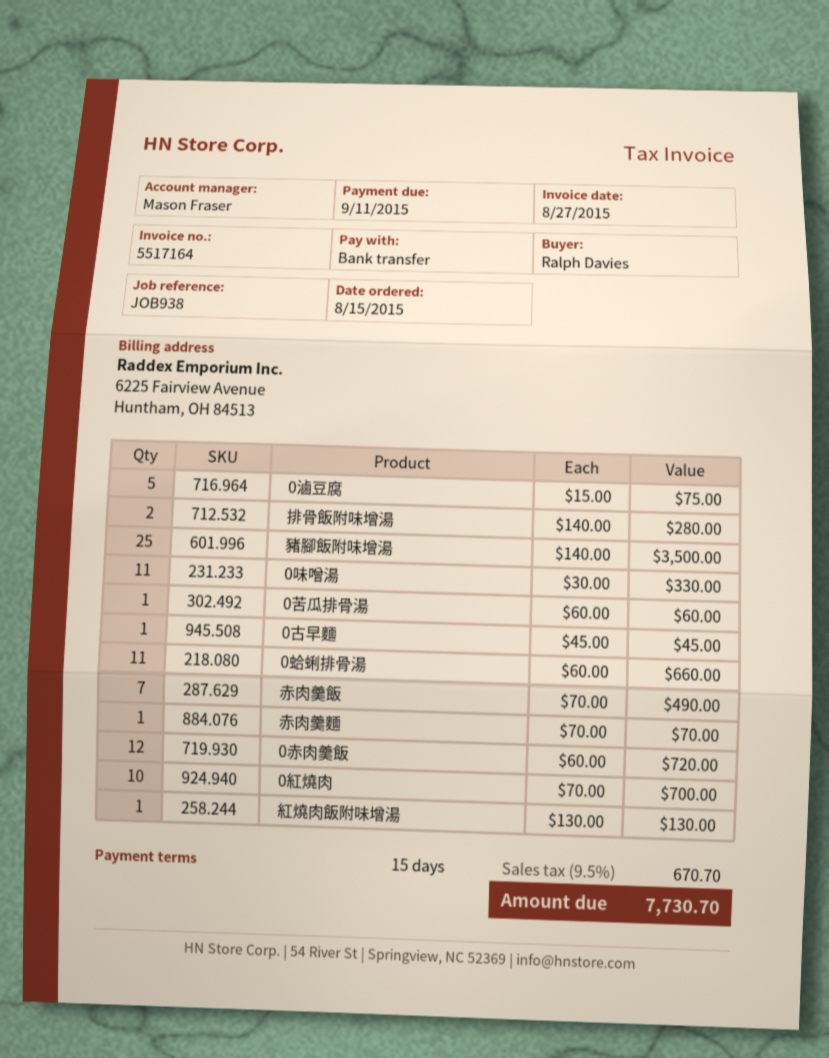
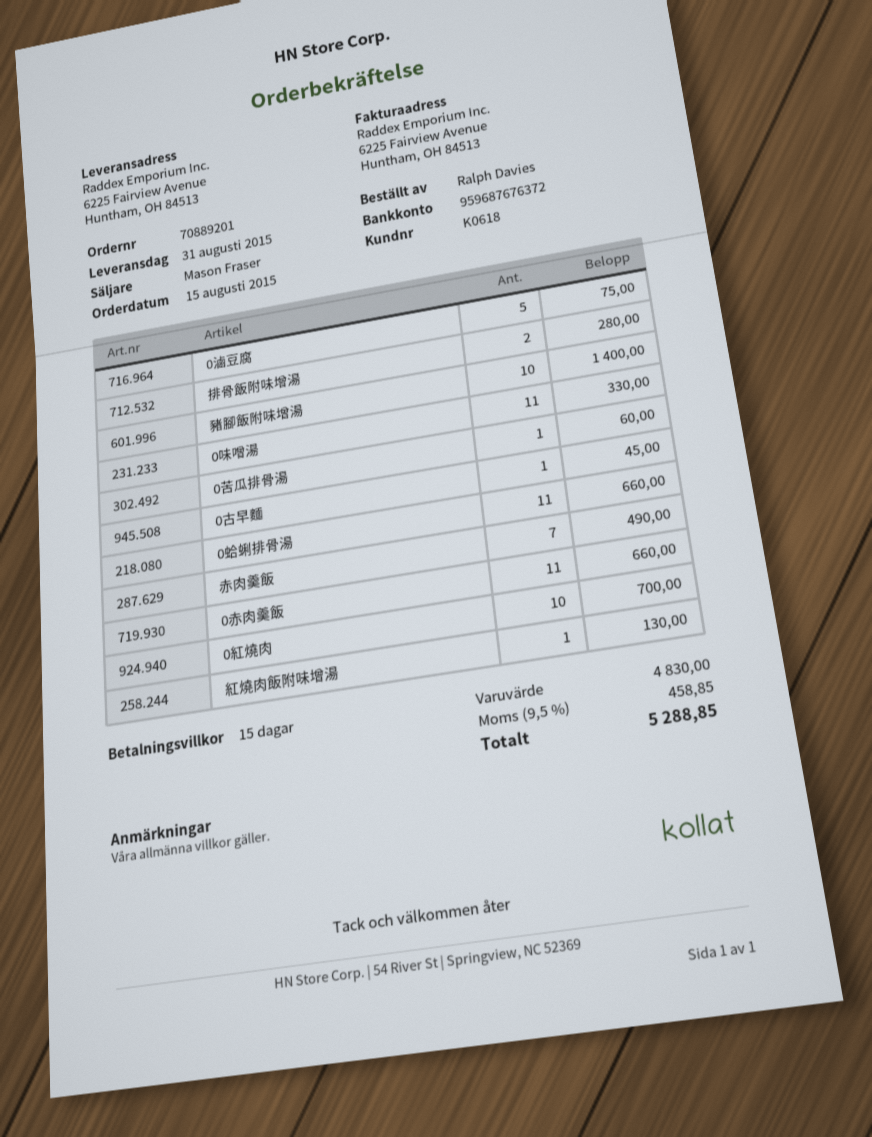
豬腳飯附味增湯: 25 for 3500.00 -> 10 for 1400.00
赤肉羹麵: 1 for 70.00 -> none
0赤肉羹飯: 12 for 720.00 -> 11 for 660.00
tax: 9.5% = 670.70 -> 9.5% = 458.85
total: 7730.70 -> 5288.85

